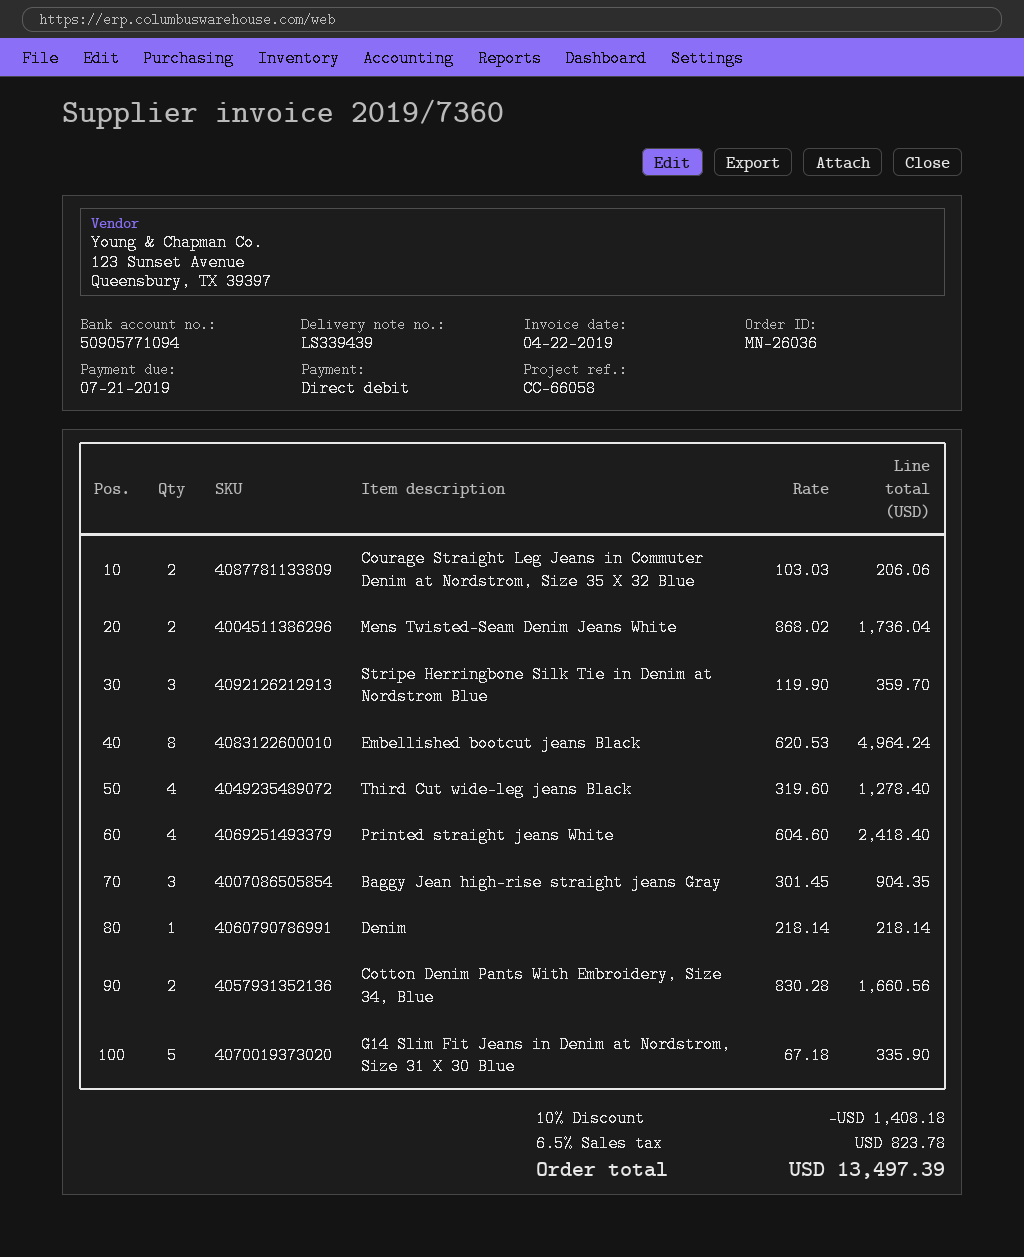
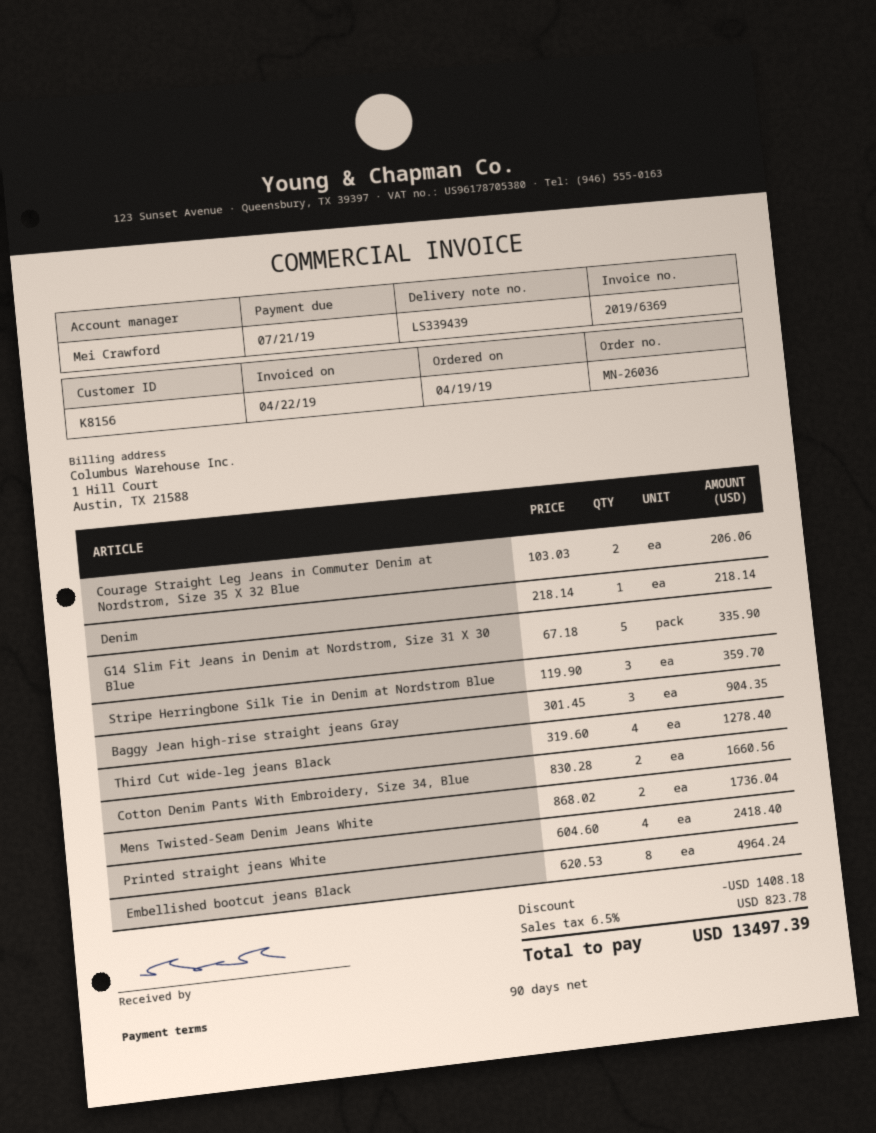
invoice number: 2019/7360 -> 2019/6369

